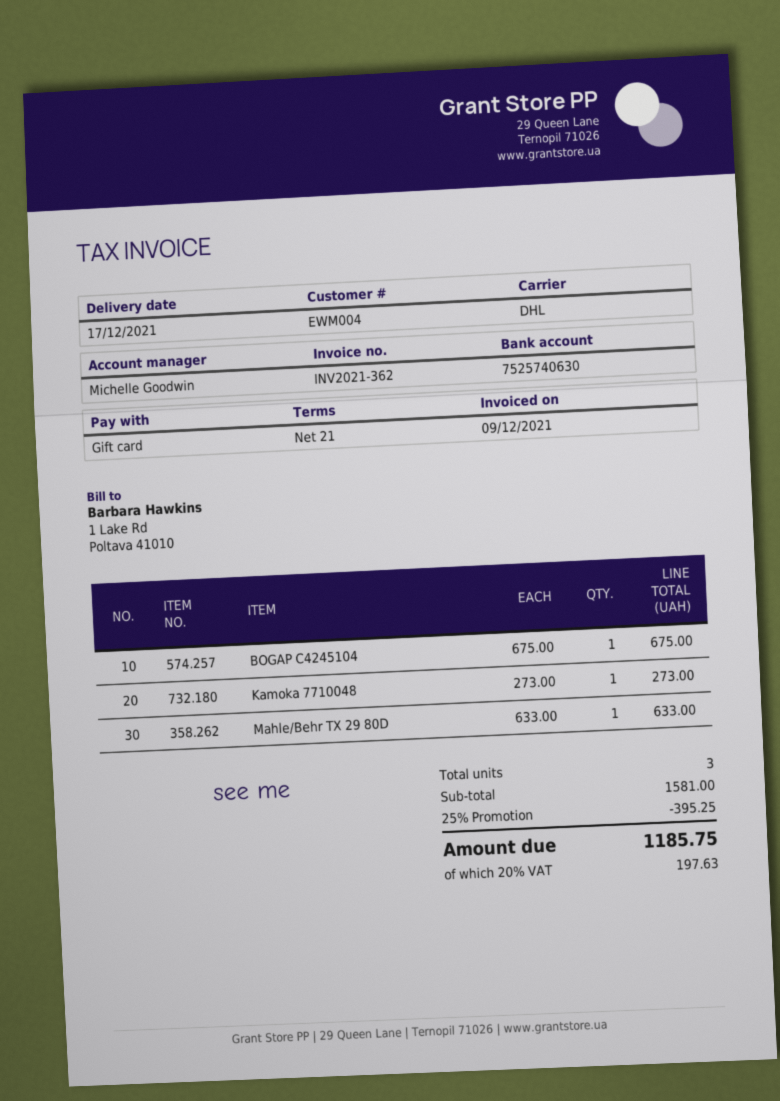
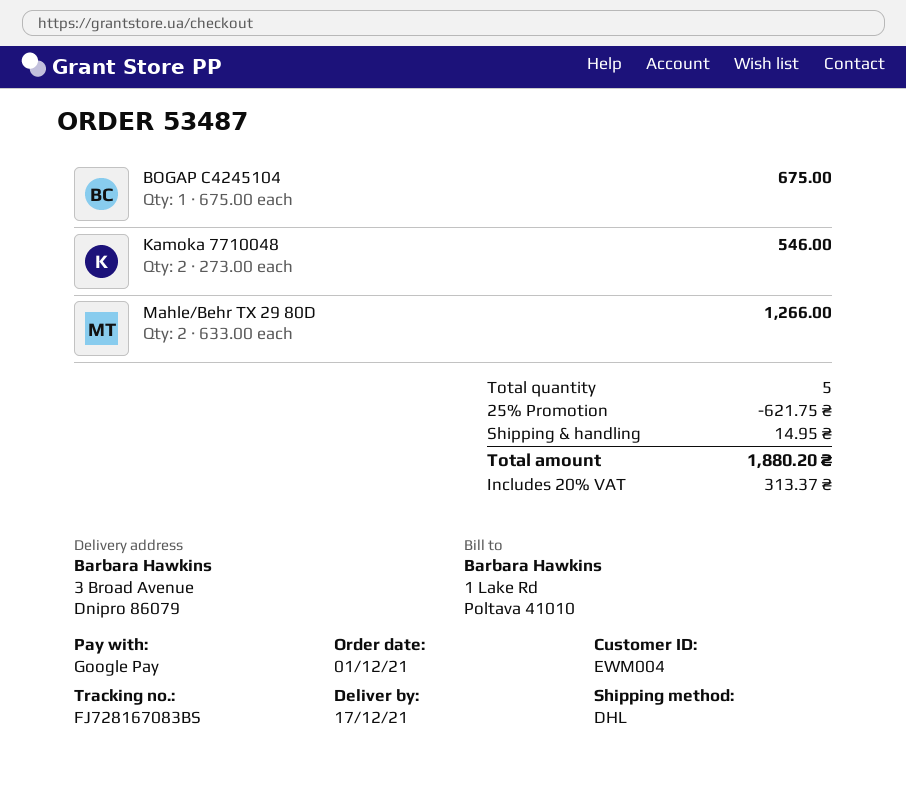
payment method: gift card -> Google Pay
Kamoka 7710048: 1 x 273.00 = 273.00 -> 2 x 273.00 = 546.00
Mahle/Behr TX 29 80D: 1 x 633.00 = 633.00 -> 2 x 633.00 = 1266.00
total quantity: 3 -> 5
discount: 25% = 395.25 -> 25% = 621.75
shipping: none -> 14.95
tax: 20% = 197.63 -> 20% = 313.37
total: 1185.75 -> 1880.20

